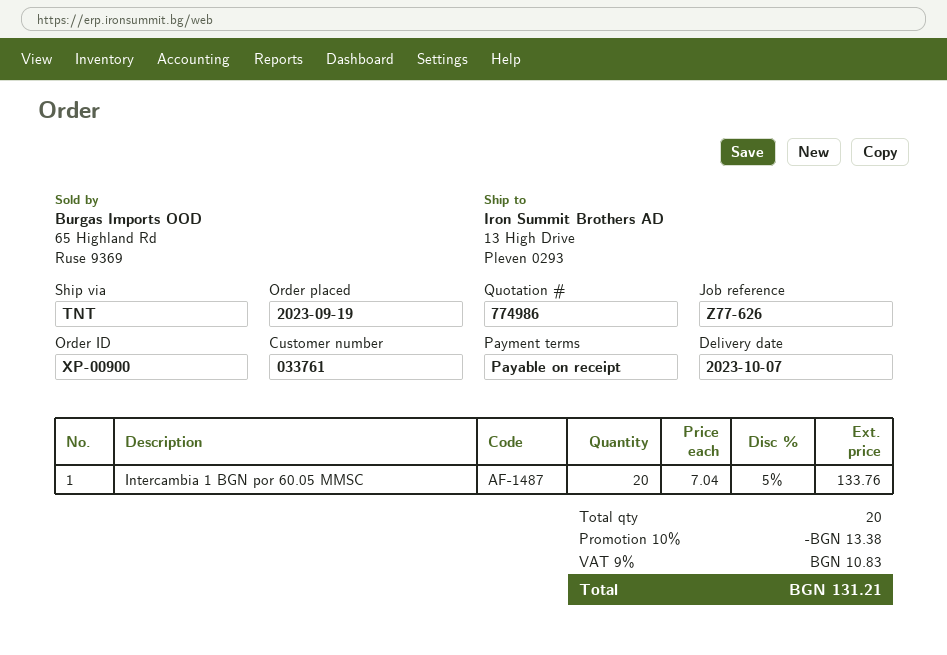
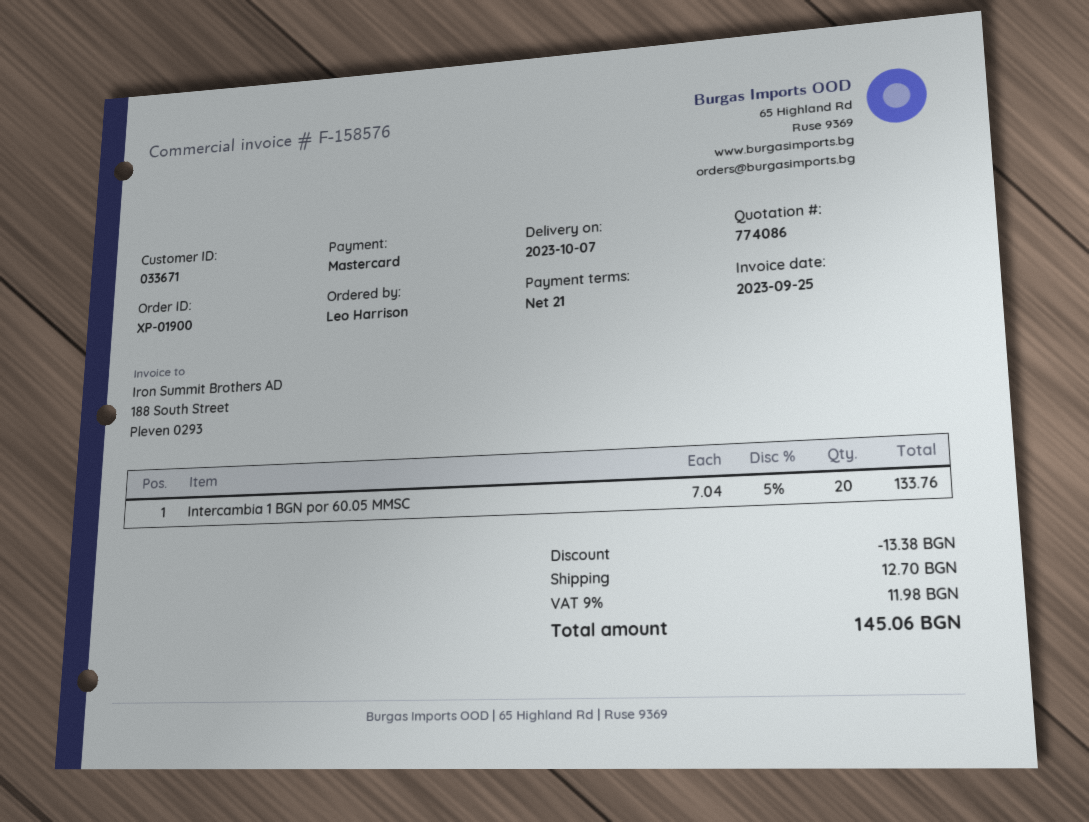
quote number: 774986 -> 774086
order number: XP-00900 -> XP-01900
payment terms: on receipt -> 21 days
customer number: 033761 -> 033671
shipping: none -> 12.70
tax: 9% = 10.83 -> 9% = 11.98
total: 131.21 -> 145.06

